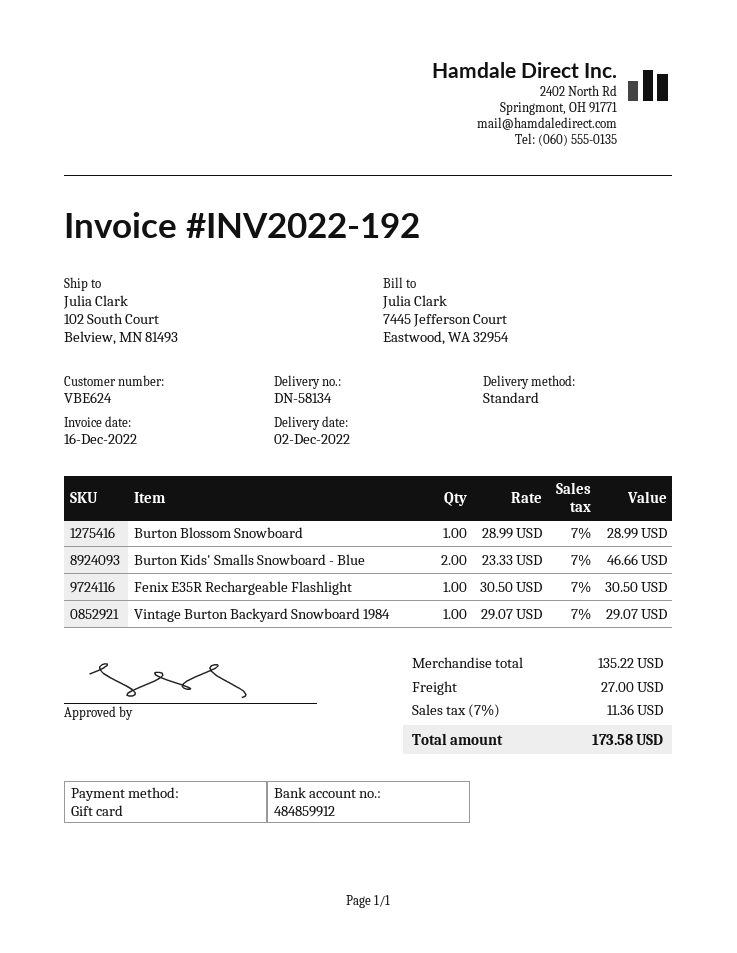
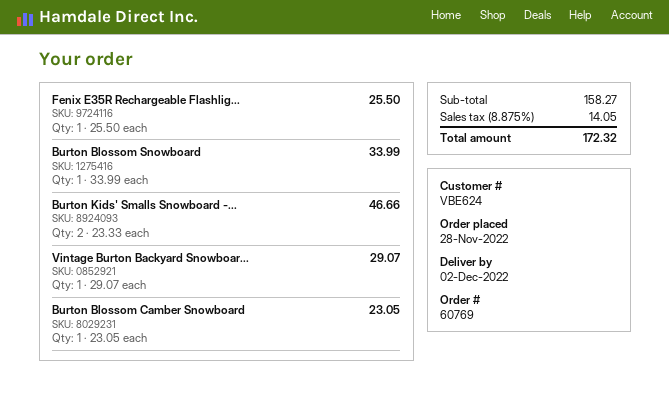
Burton Blossom Snowboard: 1 x 28.99 = 28.99 -> 1 x 33.99 = 33.99
Fenix E35R Rechargeable Flashlight: 1 x 30.50 = 30.50 -> 1 x 25.50 = 25.50
Burton Blossom Camber Snowboard: none -> 1 x 23.05 = 23.05
subtotal: 135.22 -> 158.27
shipping: 27.00 -> none
tax: 7% = 11.36 -> 8.875% = 14.05
total: 173.58 -> 172.32

